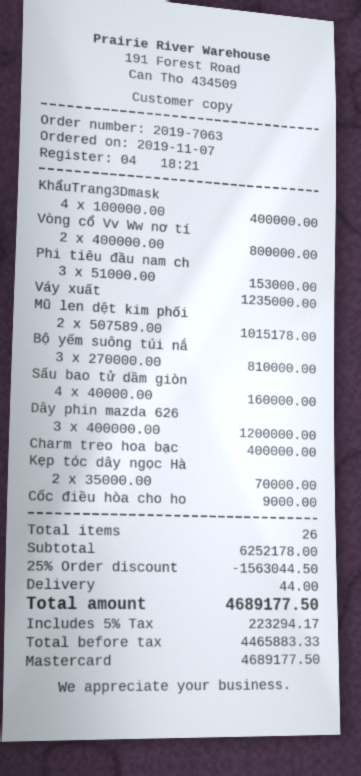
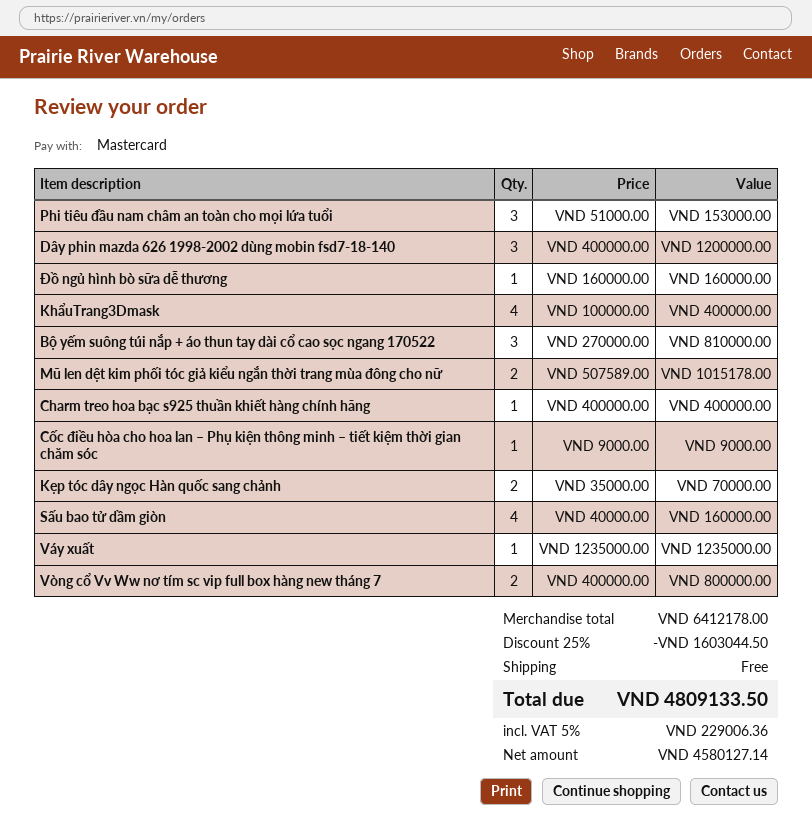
Đồ ngủ hình bò sữa dễ thương: none -> 1 x 160000.00 = 160000.00
subtotal: 6252178.00 -> 6412178.00
discount: 25% = 1563044.50 -> 25% = 1603044.50
shipping: 44.00 -> 0.00
net: 4465883.33 -> 4580127.14
tax: 5% = 223294.17 -> 5% = 229006.36
total: 4689177.50 -> 4809133.50

